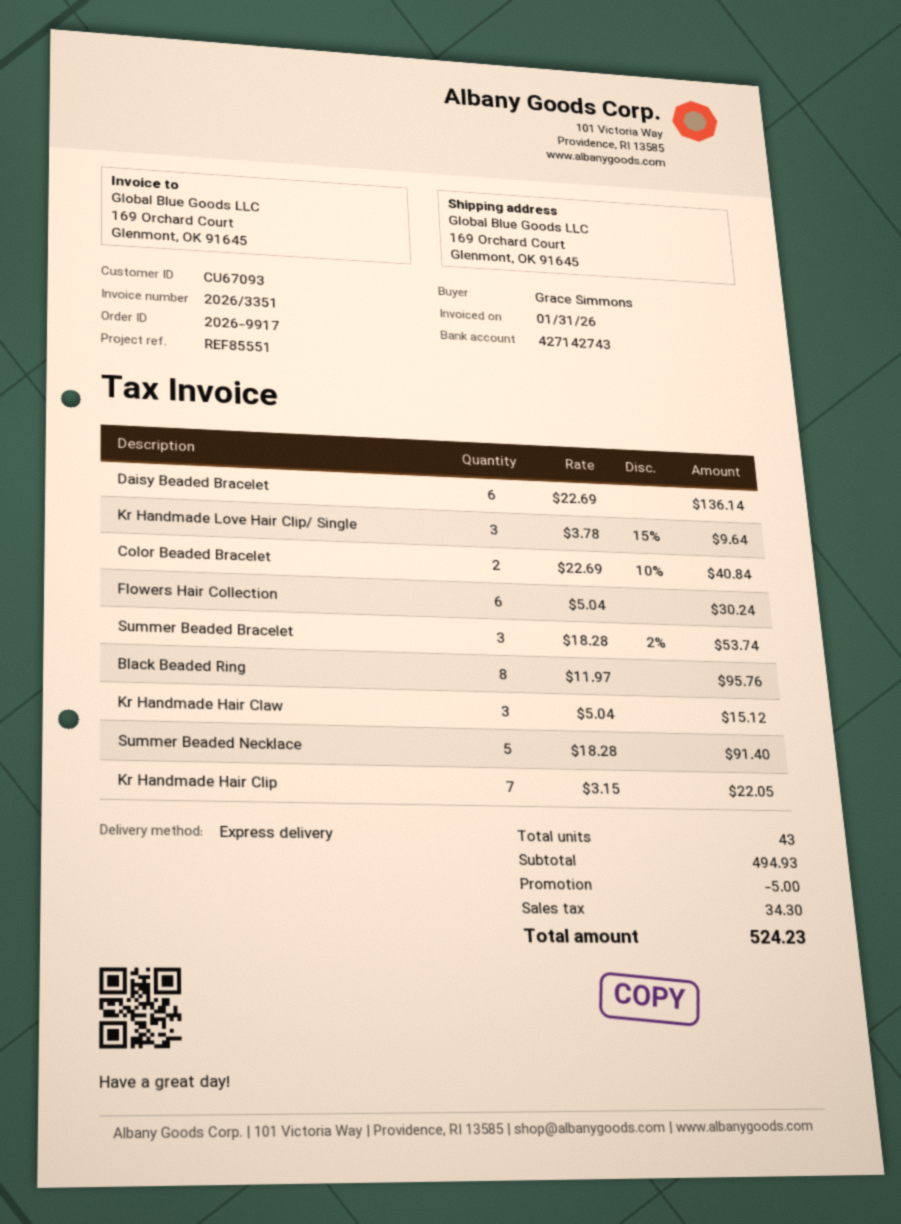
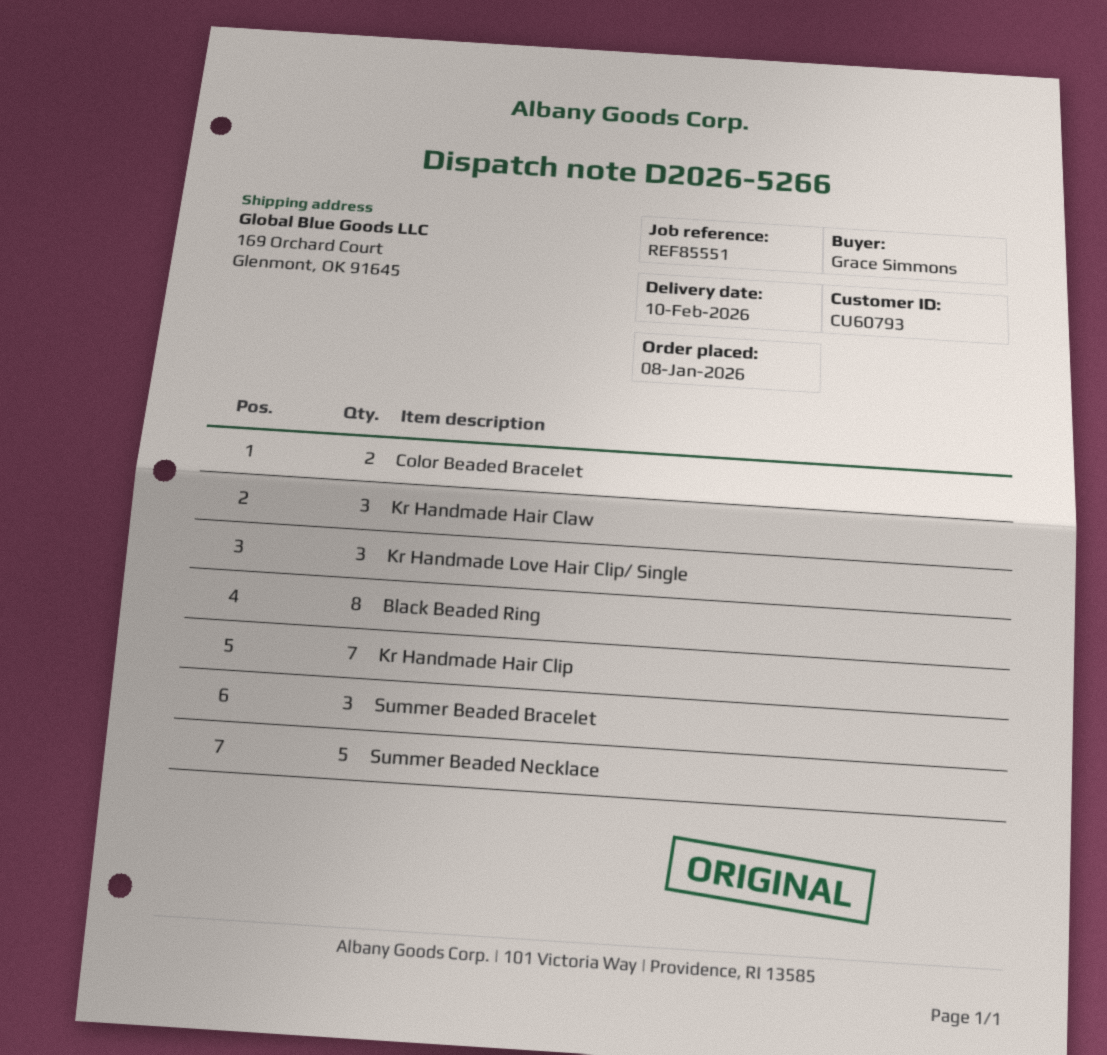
customer number: CU67093 -> CU60793
Daisy Beaded Bracelet: 6 -> none
Flowers Hair Collection: 6 -> none

